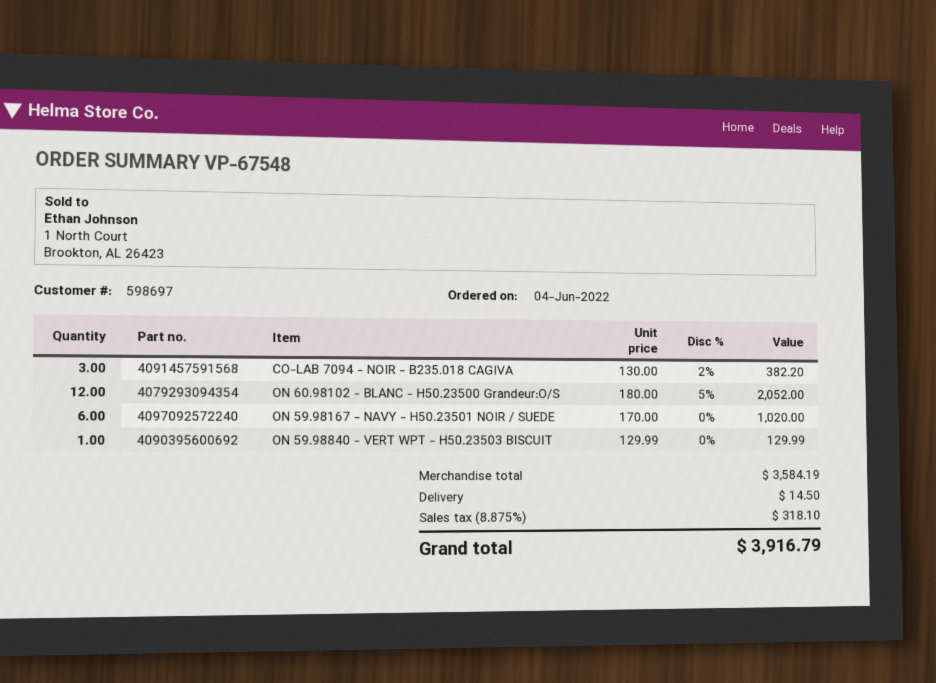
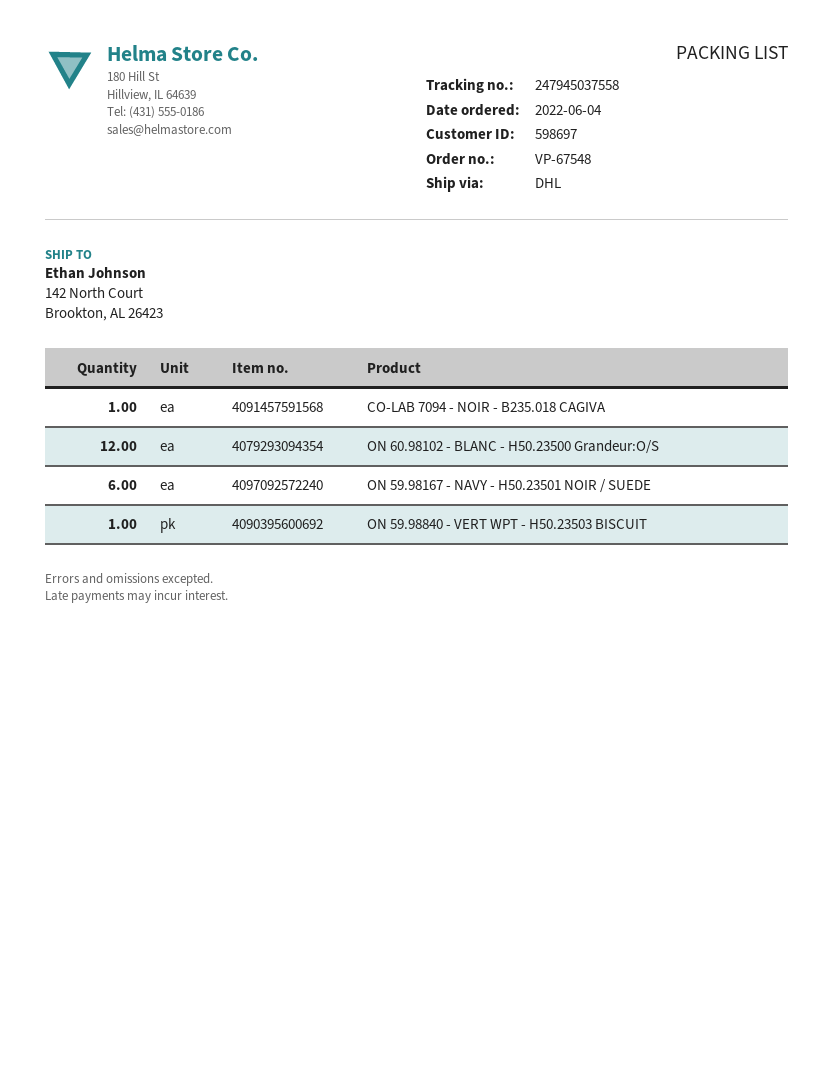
CO-LAB 7094 - NOIR - B235.018 CAGIVA: 3 -> 1

